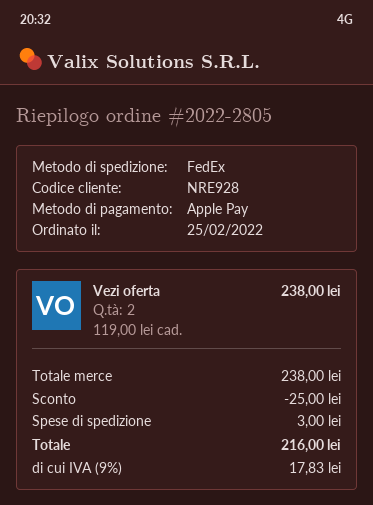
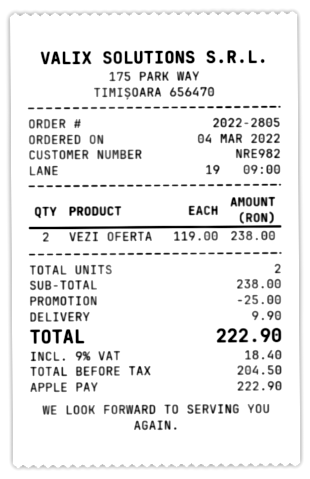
order date: 2022-02-25 -> 2022-03-04
customer number: NRE928 -> NRE982
shipping: 3.00 -> 9.90
tax: 9% = 17.83 -> 9% = 18.40
total: 216.00 -> 222.90

